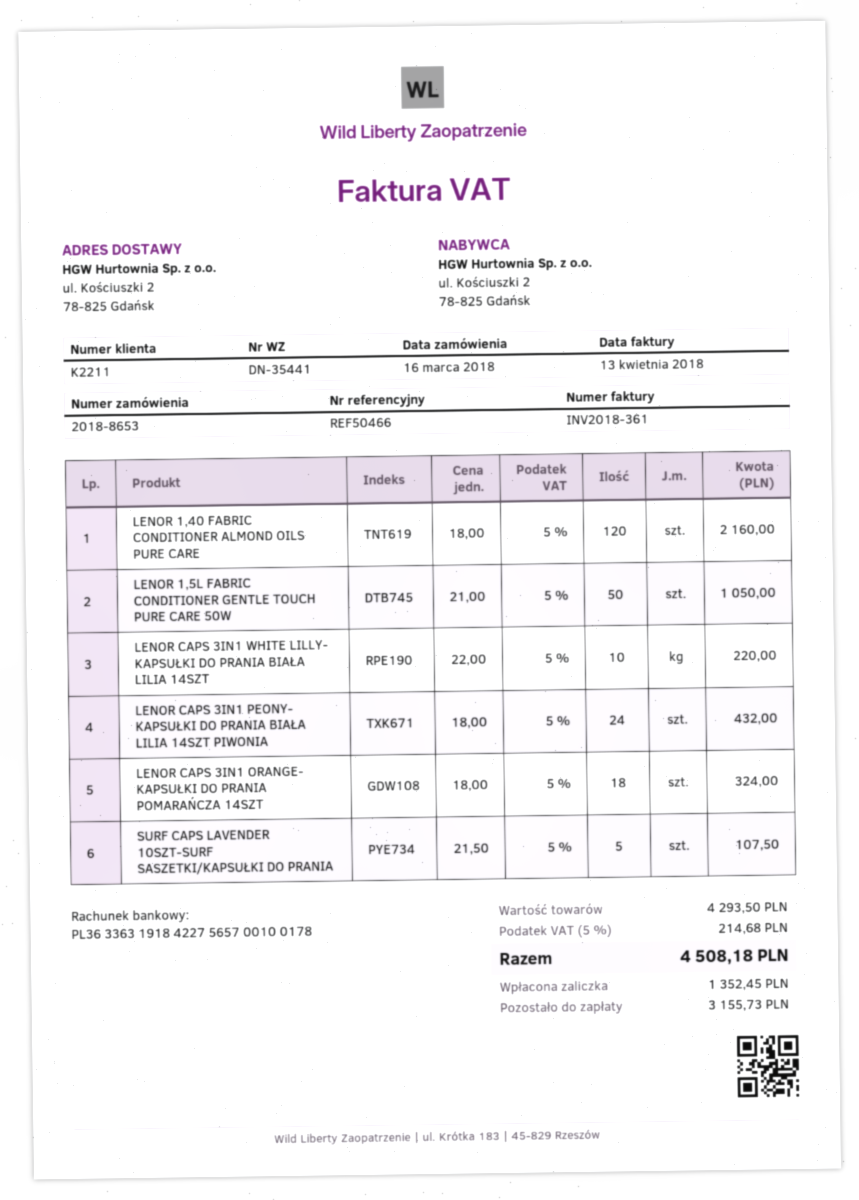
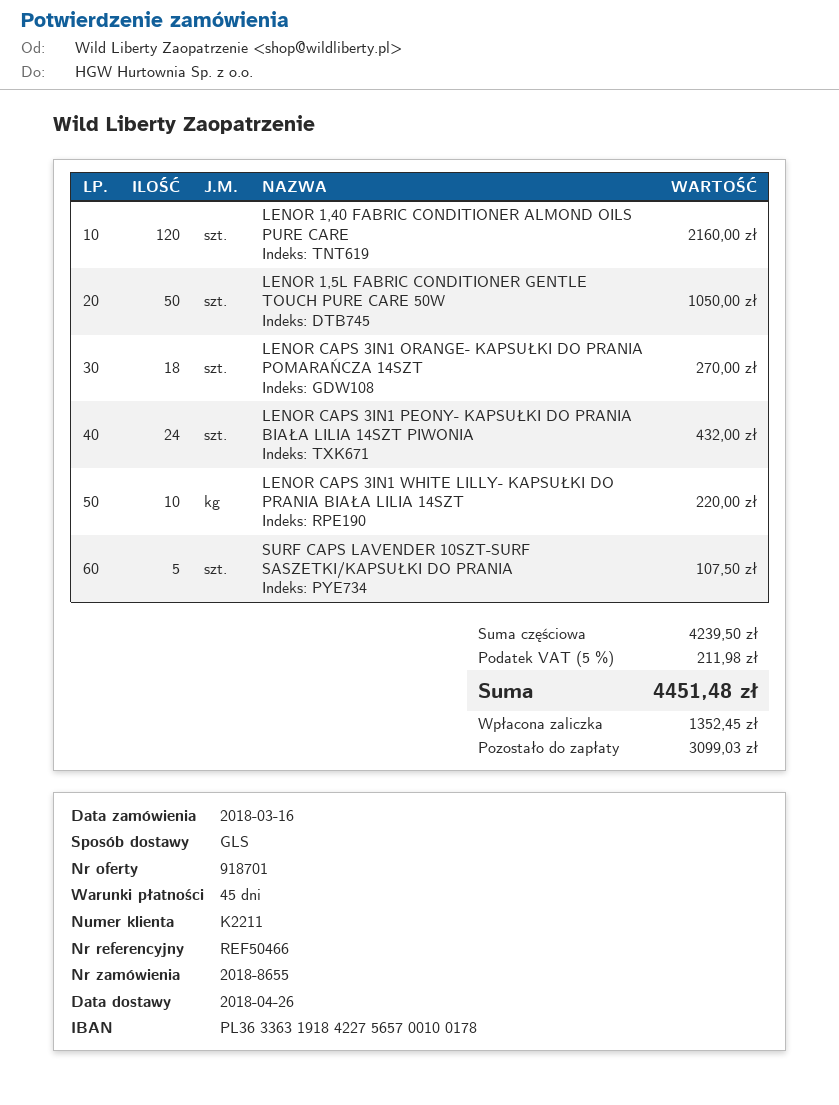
order number: 2018-8653 -> 2018-8655
LENOR CAPS 3IN1 ORANGE- KAPSUŁKI DO PRANIA POMARAŃCZA 14SZT: 18 for 324.00 -> 18 for 270.00
subtotal: 4293.50 -> 4239.50
tax: 5% = 214.68 -> 5% = 211.98
total: 4508.18 -> 4451.48
balance: 3155.73 -> 3099.03

